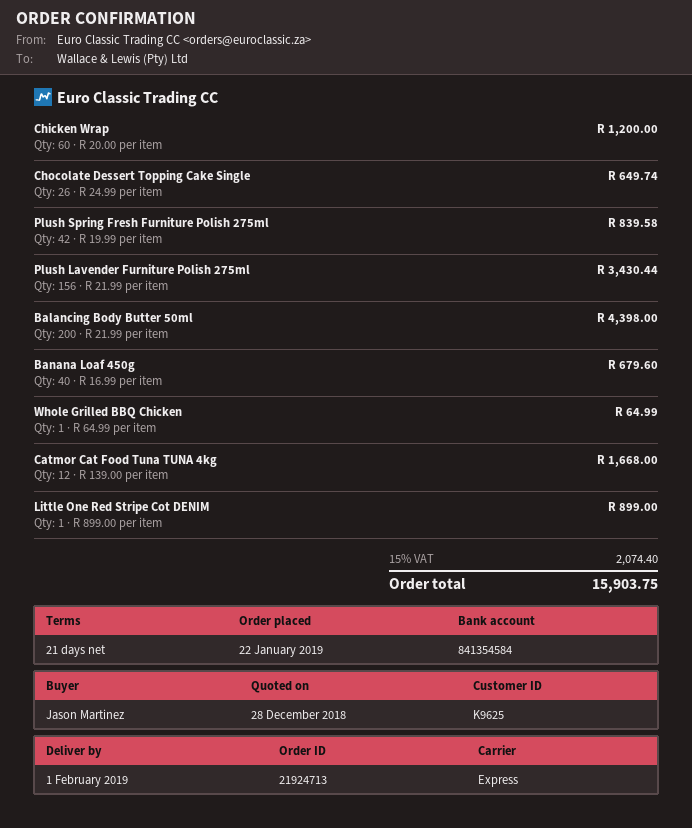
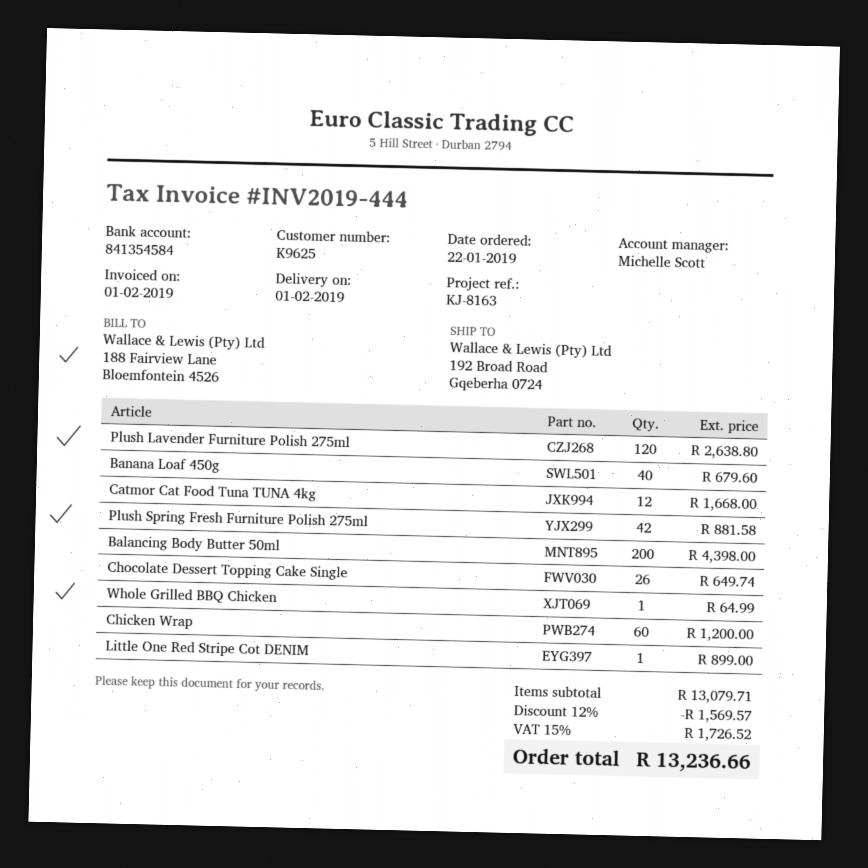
Plush Spring Fresh Furniture Polish 275ml: 42 for 839.58 -> 42 for 881.58
Plush Lavender Furniture Polish 275ml: 156 for 3430.44 -> 120 for 2638.80
discount: none -> 12% = 1569.57
tax: 15% = 2074.40 -> 15% = 1726.52
total: 15903.75 -> 13236.66

